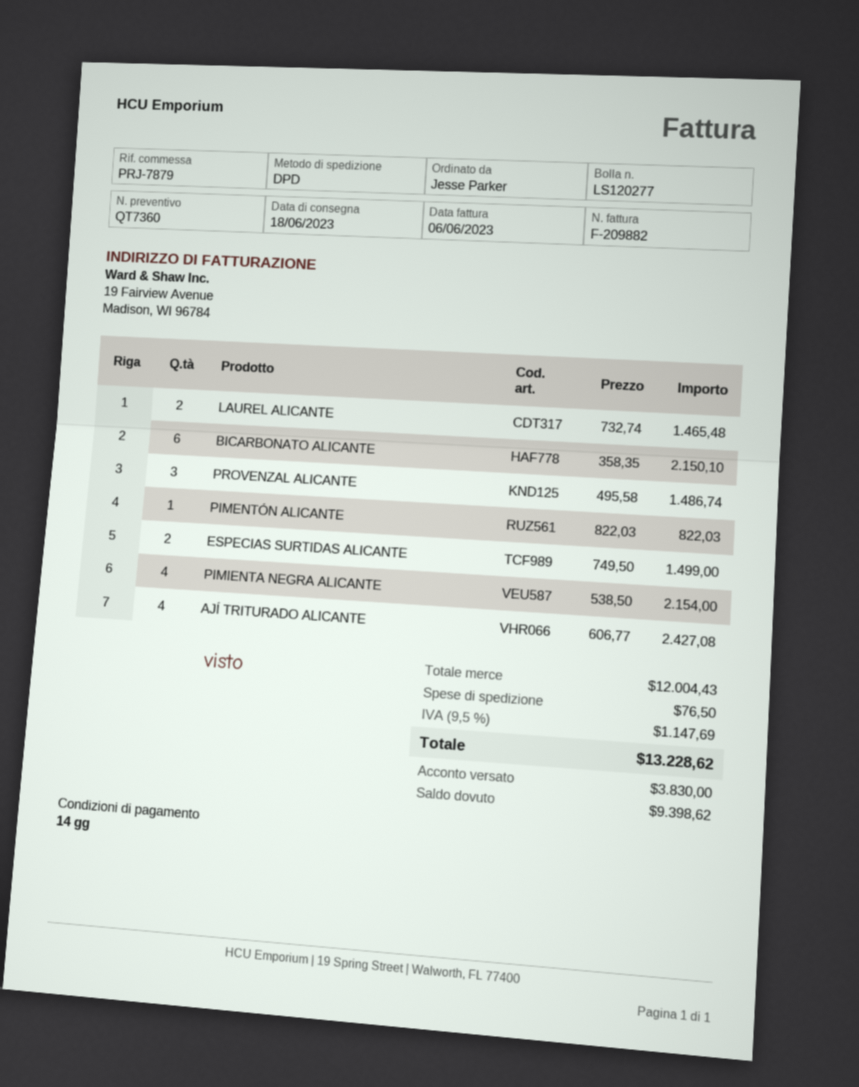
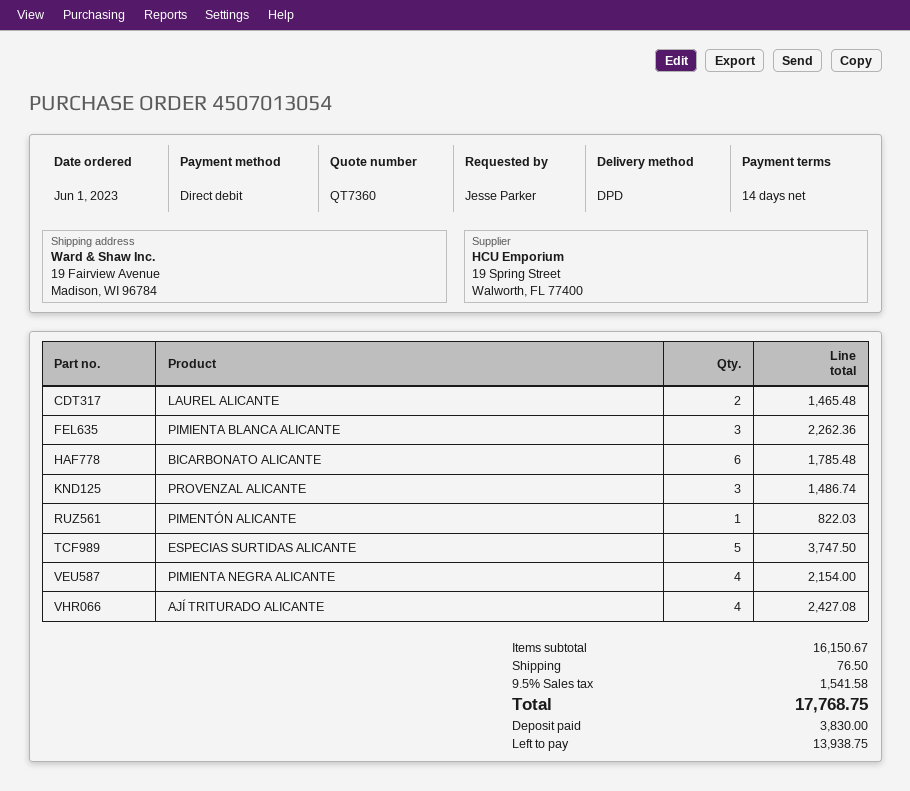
BICARBONATO ALICANTE: 6 for 2150.10 -> 6 for 1785.48
ESPECIAS SURTIDAS ALICANTE: 2 for 1499.00 -> 5 for 3747.50
PIMIENTA BLANCA ALICANTE: none -> 3 for 2262.36
subtotal: 12004.43 -> 16150.67
tax: 9.5% = 1147.69 -> 9.5% = 1541.58
total: 13228.62 -> 17768.75
balance: 9398.62 -> 13938.75

